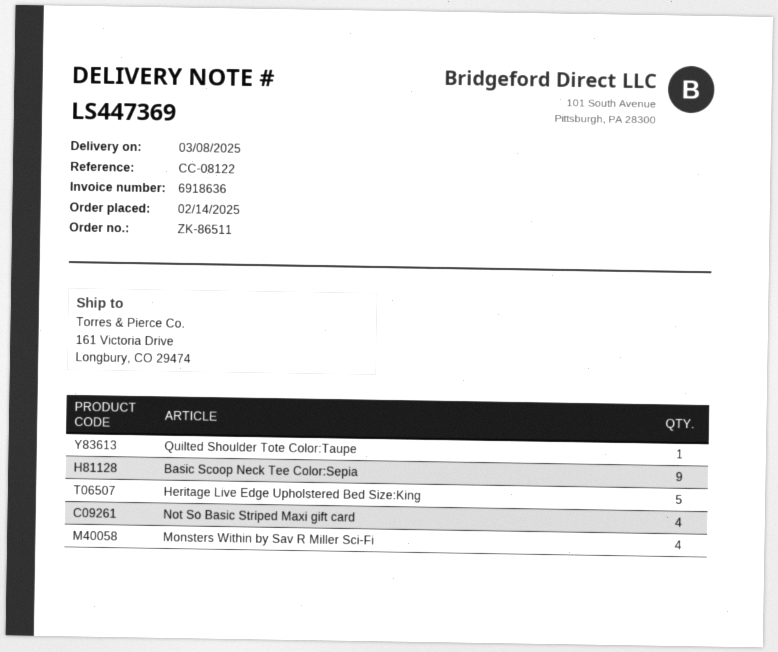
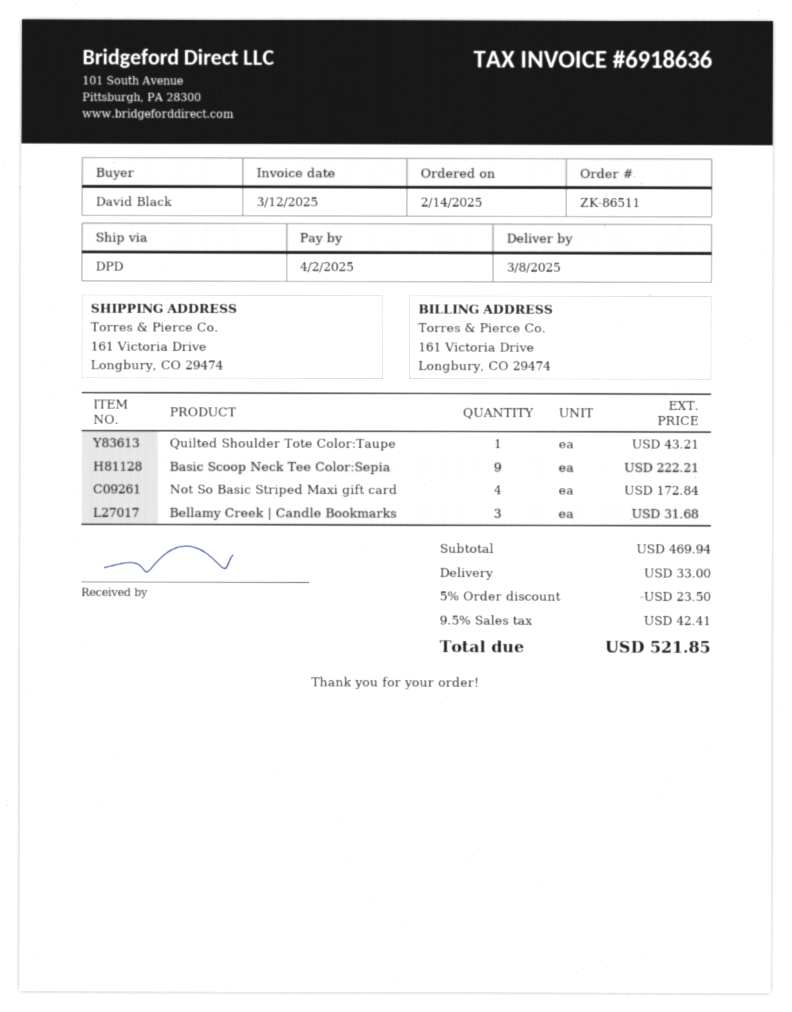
Heritage Live Edge Upholstered Bed Size:King: 5 -> none
Monsters Within by Sav R Miller Sci-Fi: 4 -> none
Bellamy Creek | Candle Bookmarks: none -> 3

